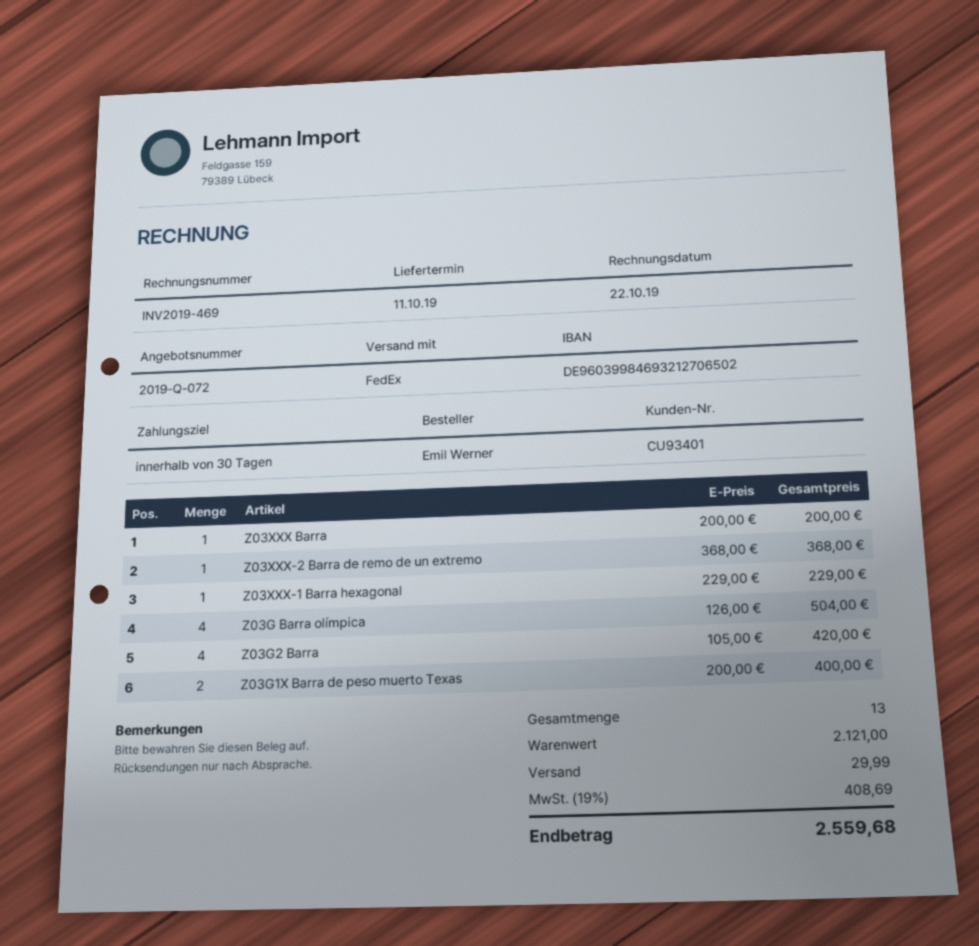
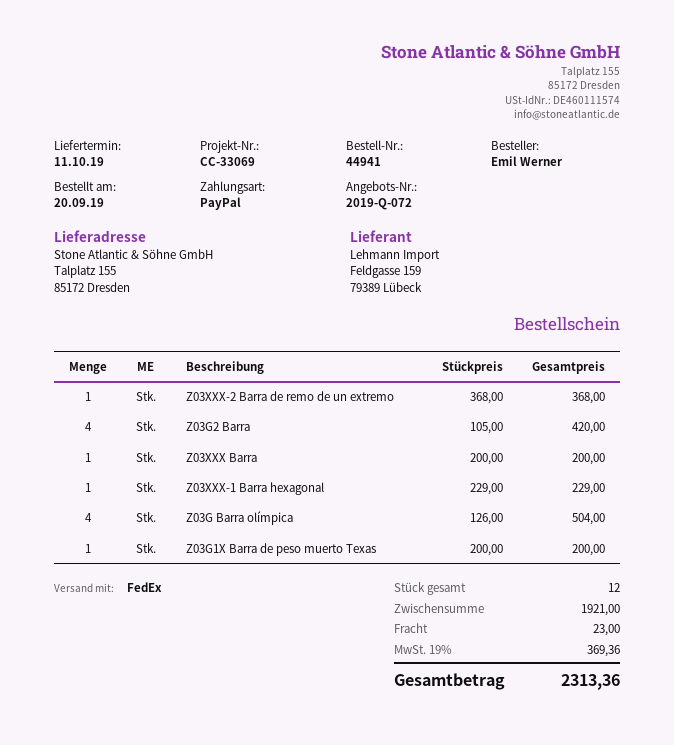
Z03G1X Barra de peso muerto Texas: 2 x 200.00 = 400.00 -> 1 x 200.00 = 200.00
total quantity: 13 -> 12
subtotal: 2121.00 -> 1921.00
shipping: 29.99 -> 23.00
tax: 19% = 408.69 -> 19% = 369.36
total: 2559.68 -> 2313.36

